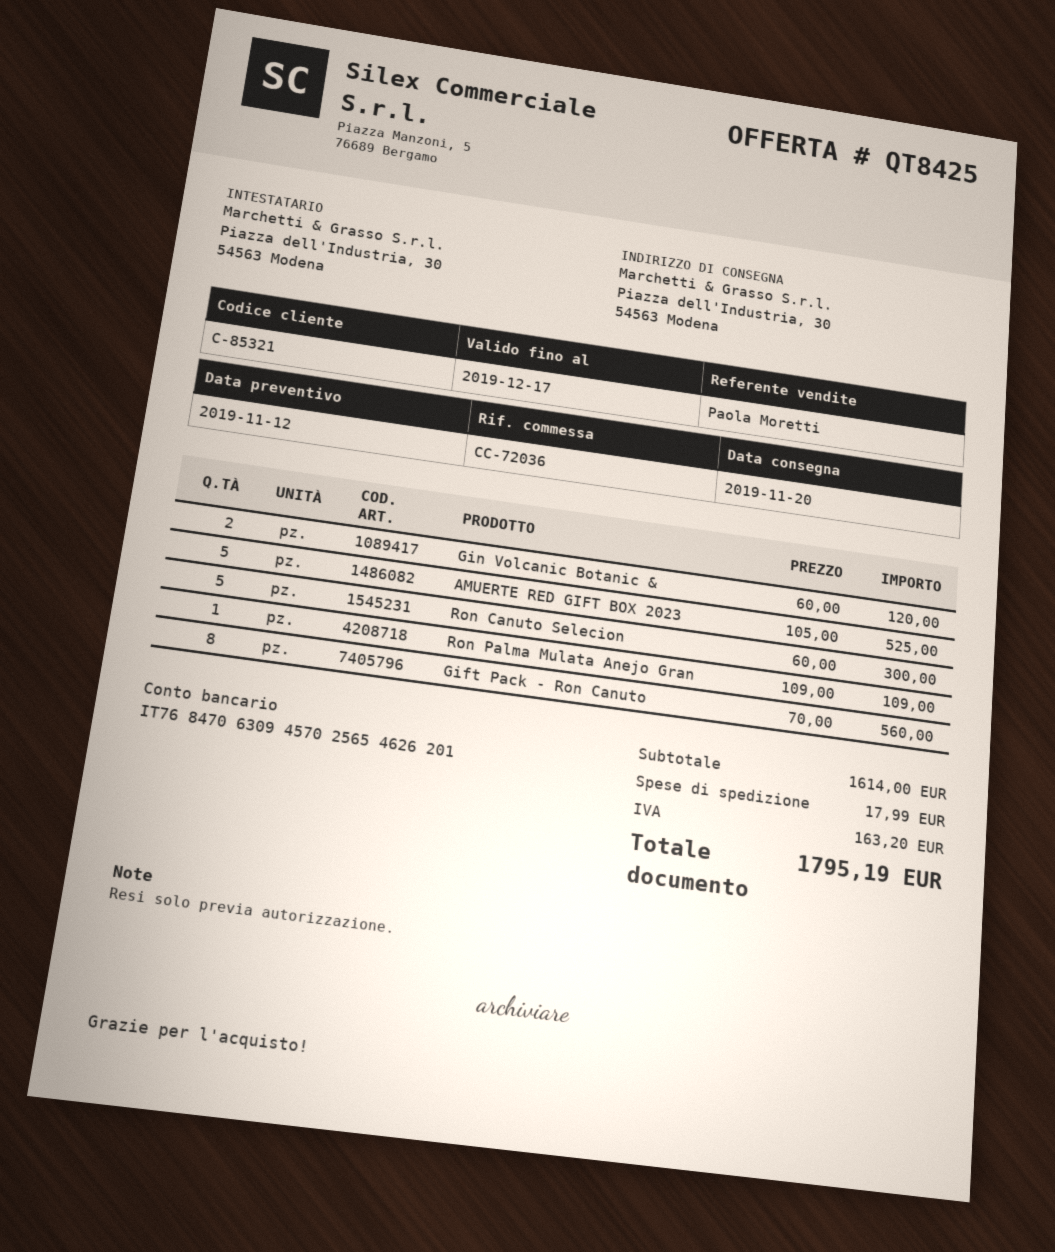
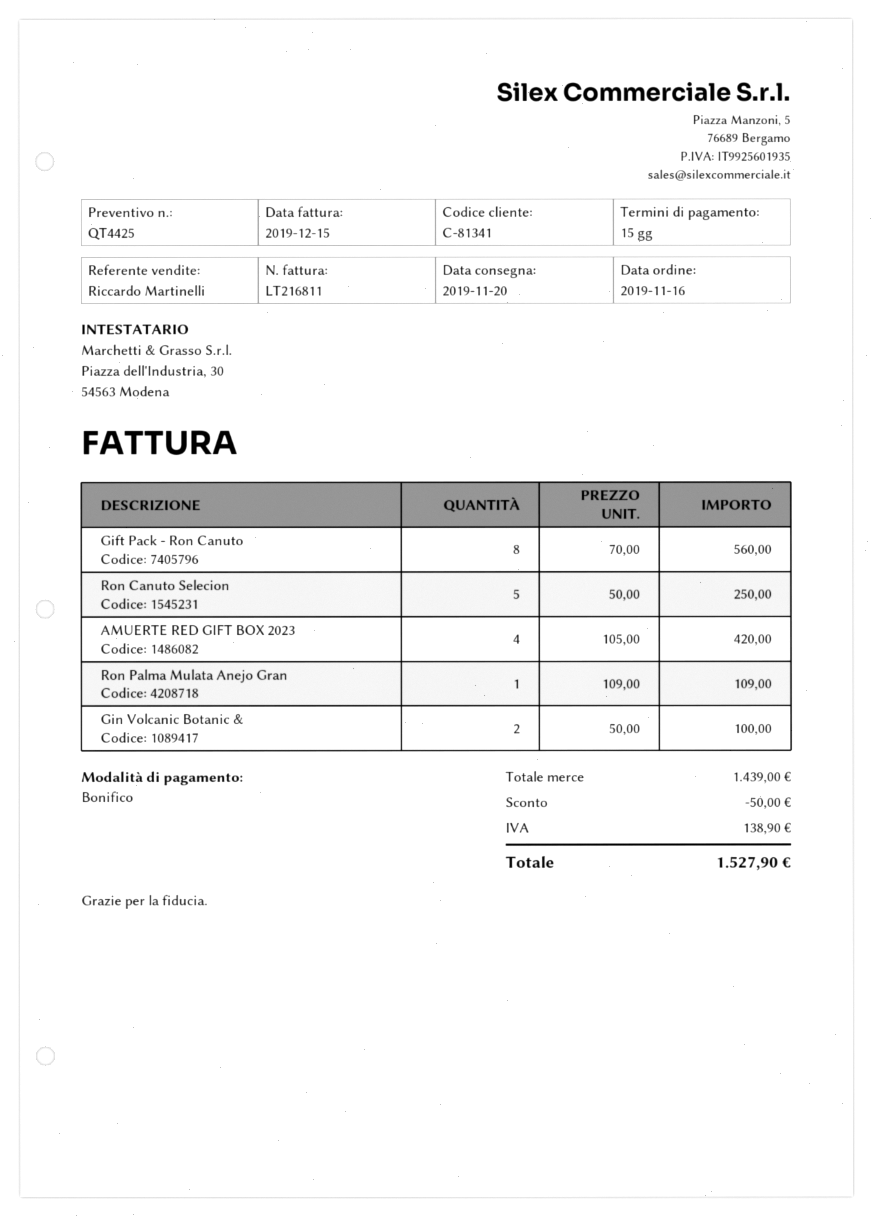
quote number: QT8425 -> QT4425
customer number: C-85321 -> C-81341
sales rep: Paola Moretti -> Riccardo Martinelli
Gin Volcanic Botanic &: 2 x 60.00 = 120.00 -> 2 x 50.00 = 100.00
AMUERTE RED GIFT BOX 2023: 5 x 105.00 = 525.00 -> 4 x 105.00 = 420.00
Ron Canuto Selecion: 5 x 60.00 = 300.00 -> 5 x 50.00 = 250.00
subtotal: 1614.00 -> 1439.00
discount: none -> 50.00
shipping: 17.99 -> none
tax: 163.20 -> 138.90
total: 1795.19 -> 1527.90

